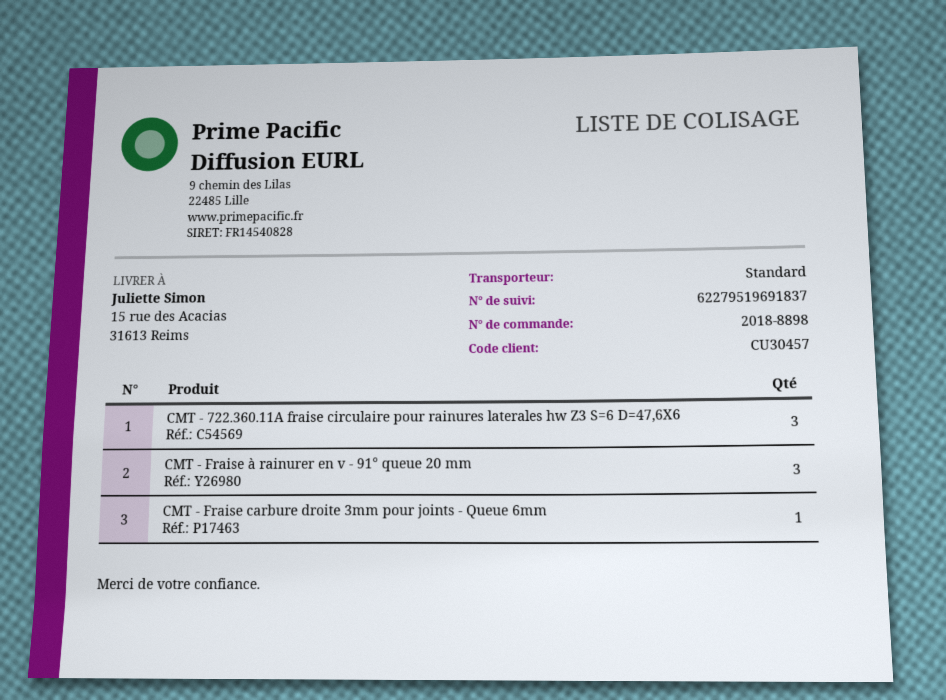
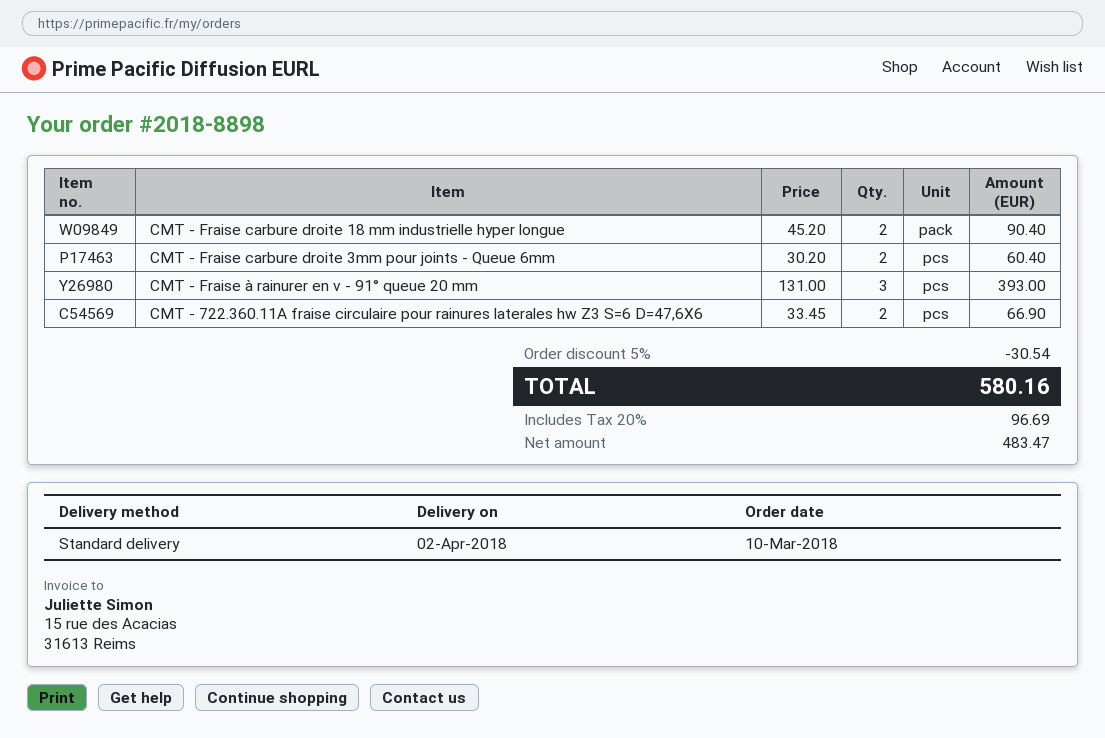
CMT - 722.360.11A fraise circulaire pour rainures laterales hw Z3 S=6 D=47,6X6: 3 -> 2
CMT - Fraise carbure droite 3mm pour joints - Queue 6mm: 1 -> 2
CMT - Fraise carbure droite 18 mm industrielle hyper longue: none -> 2

